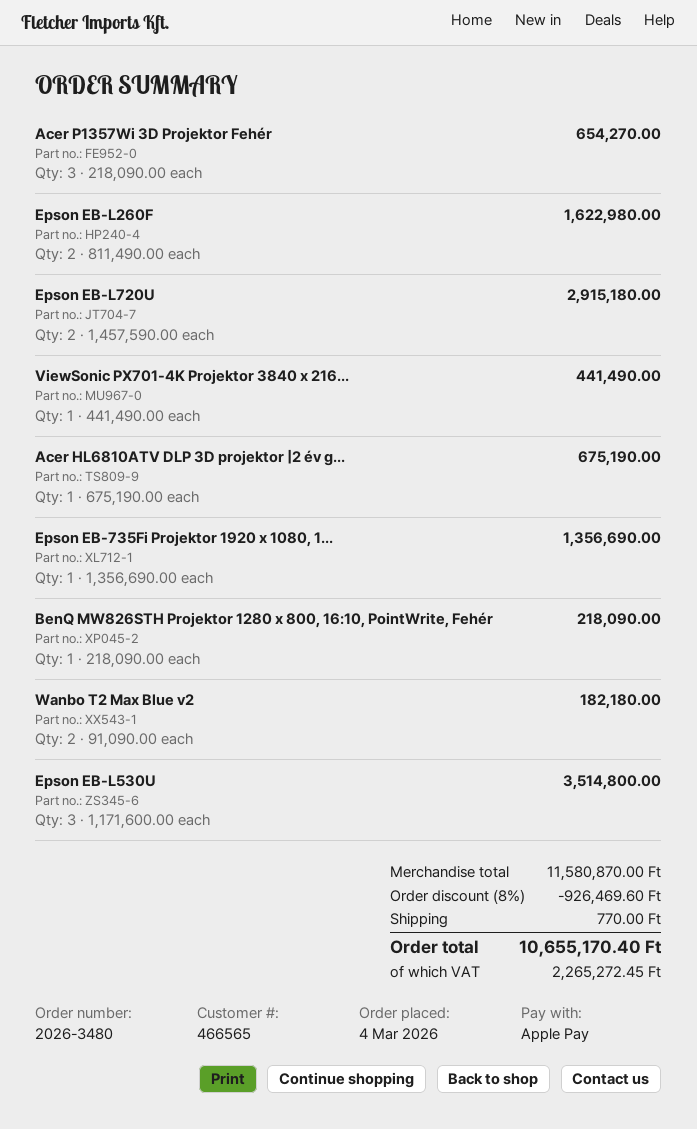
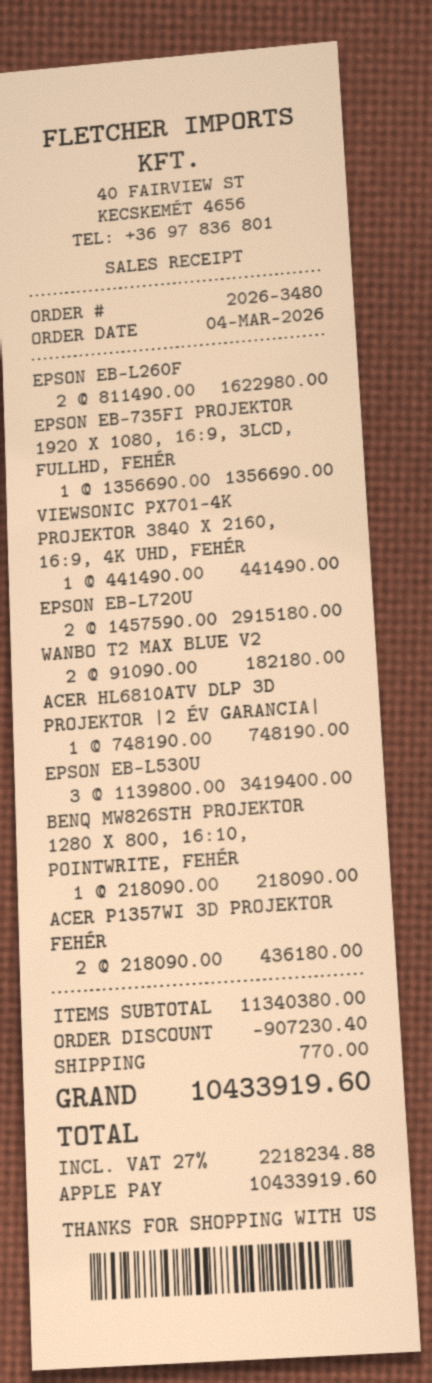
Acer P1357Wi 3D Projektor Fehér: 3 x 218090.00 = 654270.00 -> 2 x 218090.00 = 436180.00
Acer HL6810ATV DLP 3D projektor |2 év g...: 1 x 675190.00 = 675190.00 -> 1 x 748190.00 = 748190.00
Epson EB-L530U: 3 x 1171600.00 = 3514800.00 -> 3 x 1139800.00 = 3419400.00
subtotal: 11580870.00 -> 11340380.00
discount: 926469.60 -> 907230.40
tax: 2265272.45 -> 2218234.88
total: 10655170.40 -> 10433919.60

